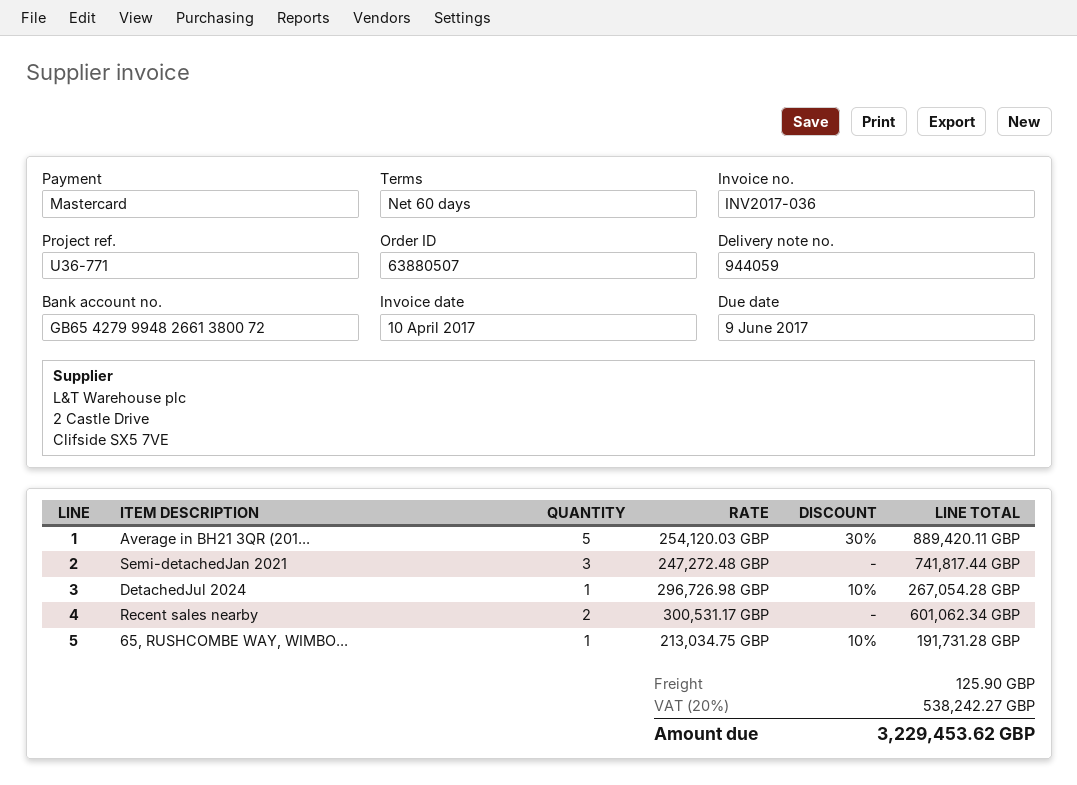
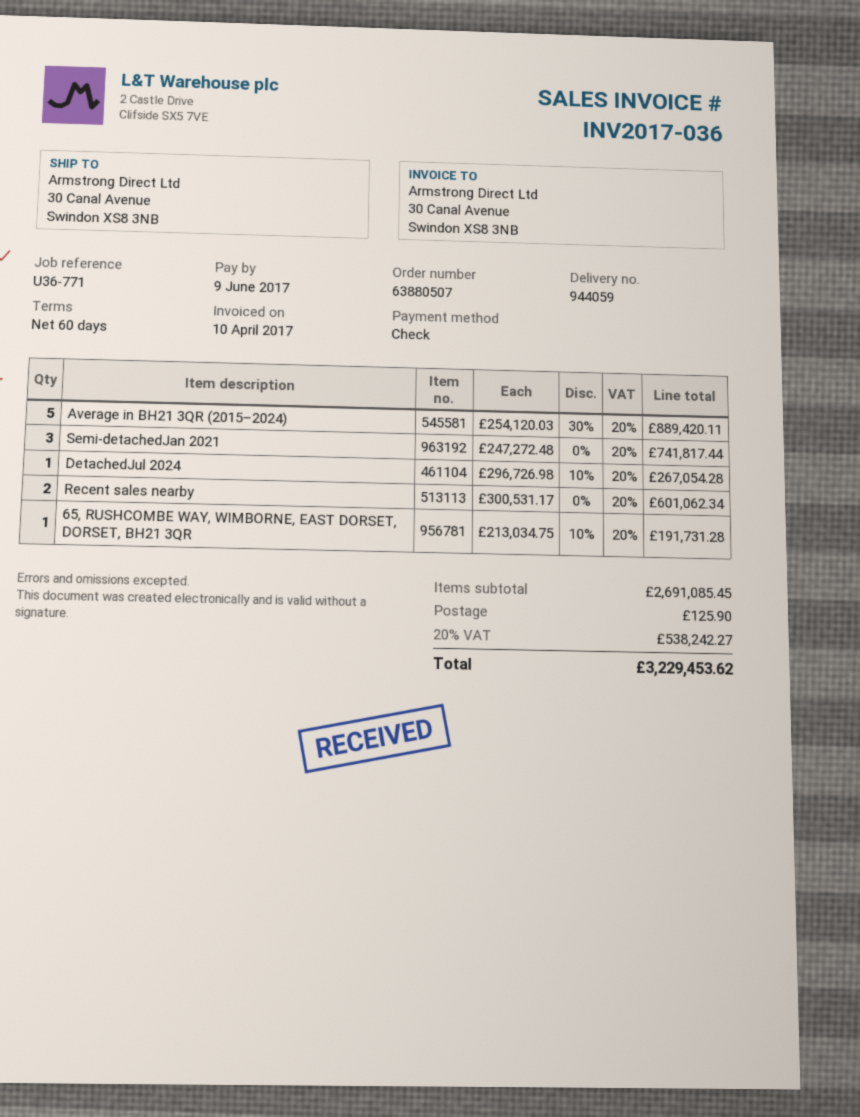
payment method: Mastercard -> cheque

